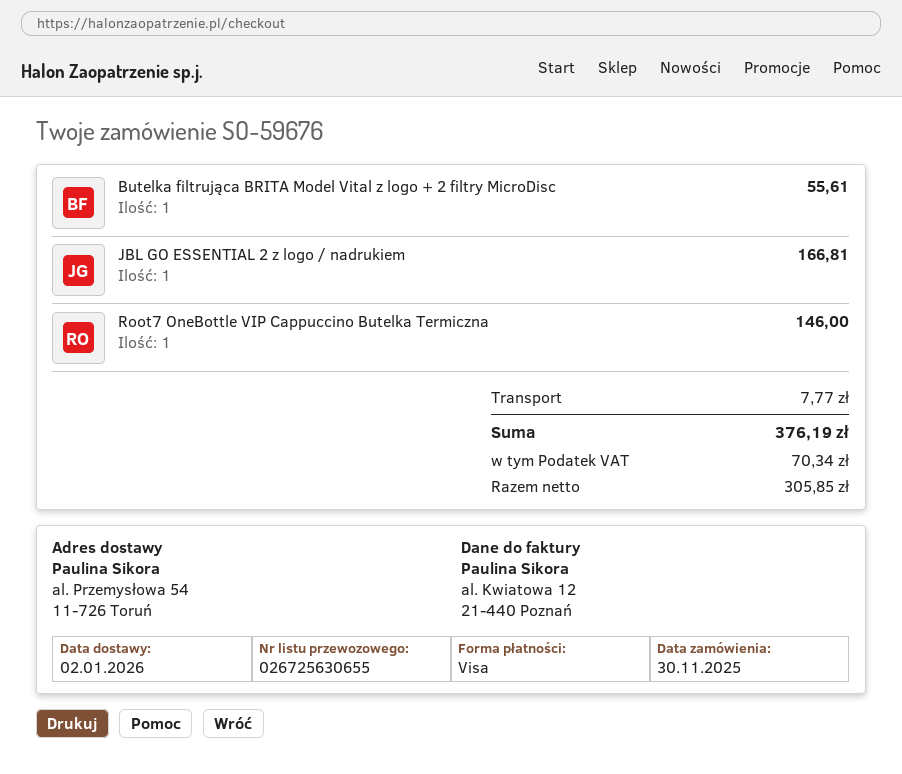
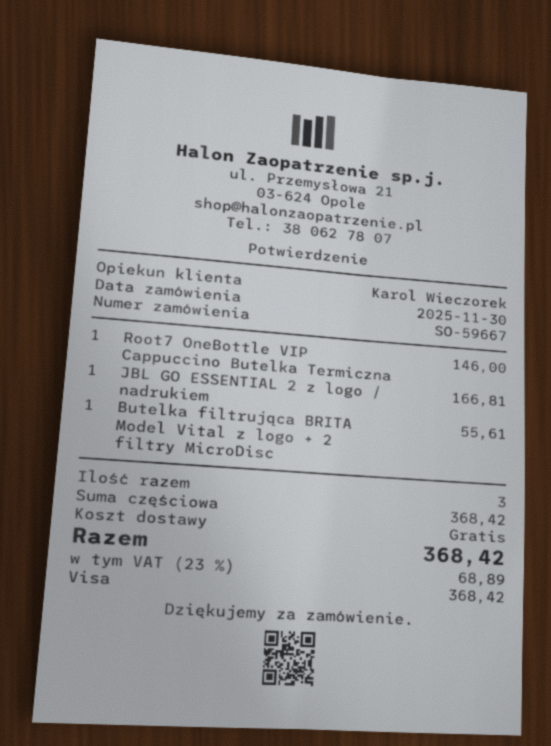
order number: SO-59676 -> SO-59667
shipping: 7.77 -> 0.00
tax: 70.34 -> 68.89
total: 376.19 -> 368.42

